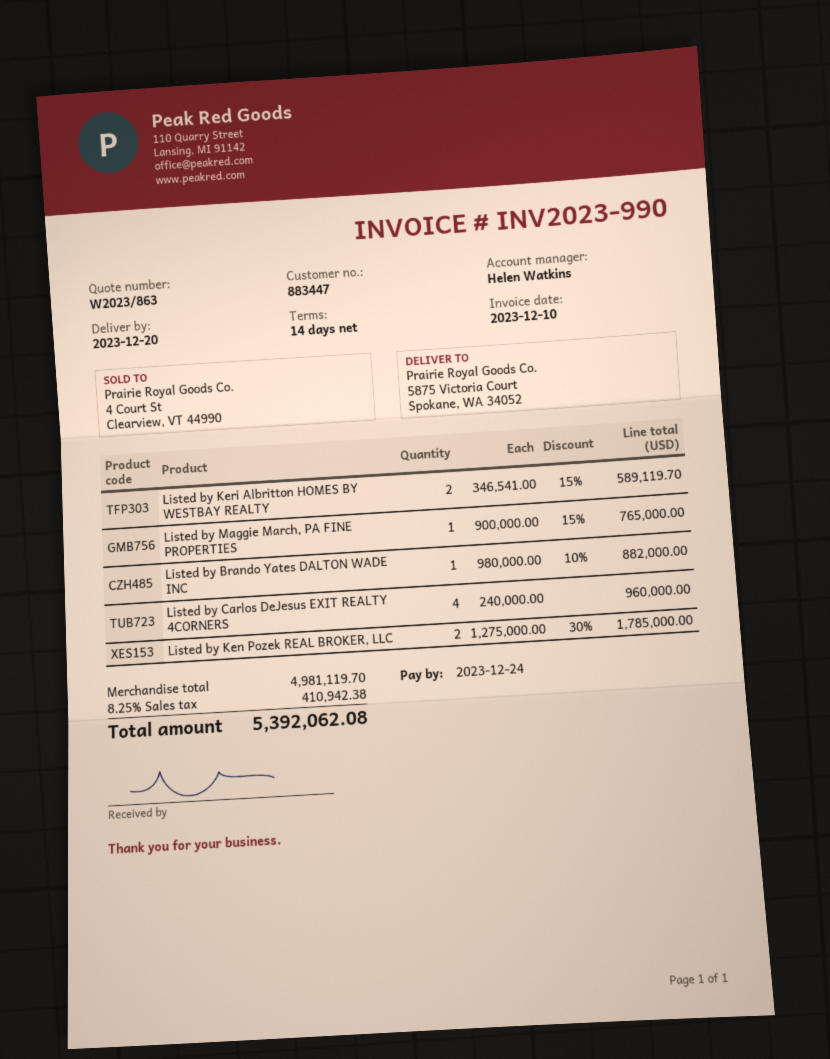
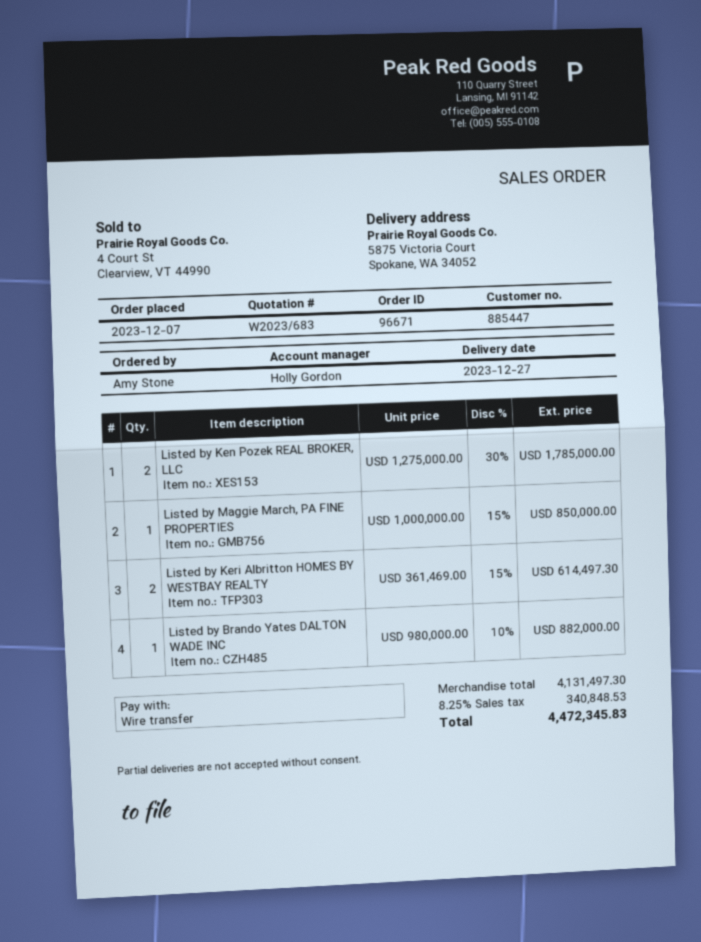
quote number: W2023/863 -> W2023/683
delivery date: 2023-12-20 -> 2023-12-27
customer number: 883447 -> 885447
sales rep: Helen Watkins -> Holly Gordon
Listed by Keri Albritton HOMES BY WESTBAY REALTY: 2 x 346541.00 - 15% = 589119.70 -> 2 x 361469.00 - 15% = 614497.30
Listed by Maggie March, PA FINE PROPERTIES: 1 x 900000.00 - 15% = 765000.00 -> 1 x 1000000.00 - 15% = 850000.00
Listed by Carlos DeJesus EXIT REALTY 4CORNERS: 4 x 240000.00 = 960000.00 -> none
subtotal: 4981119.70 -> 4131497.30
tax: 8.25% = 410942.38 -> 8.25% = 340848.53
total: 5392062.08 -> 4472345.83

